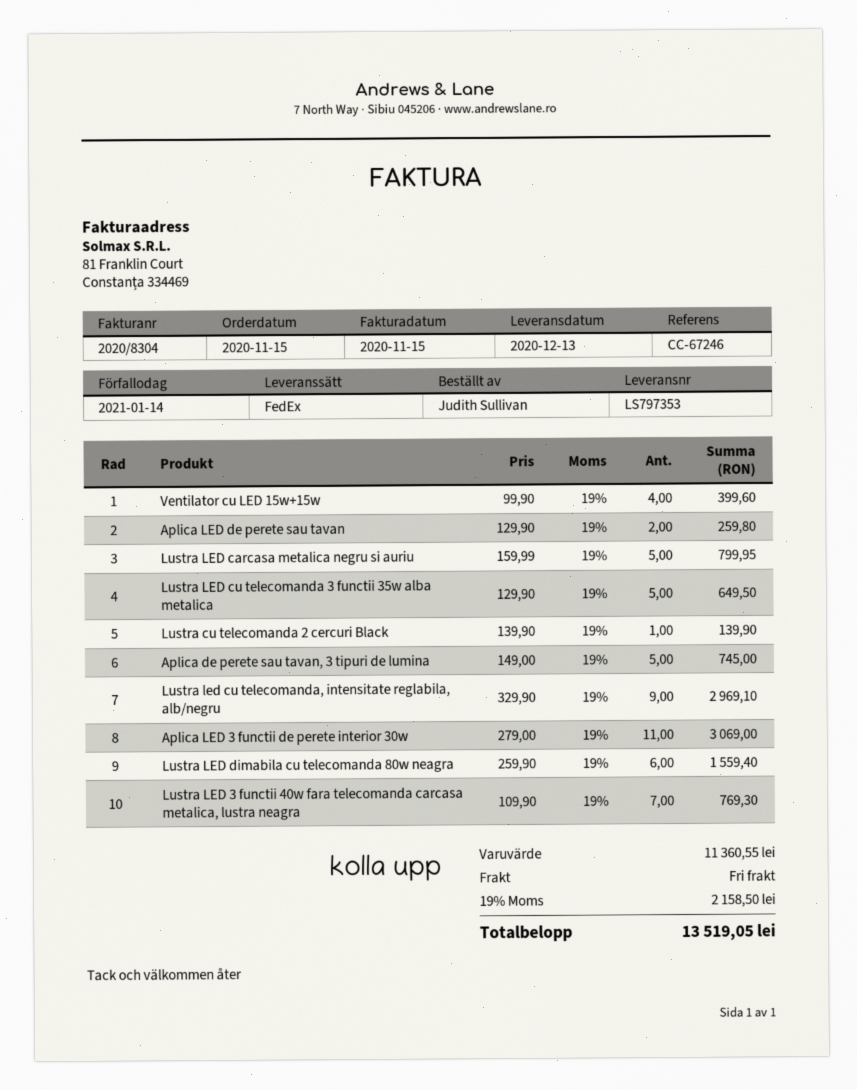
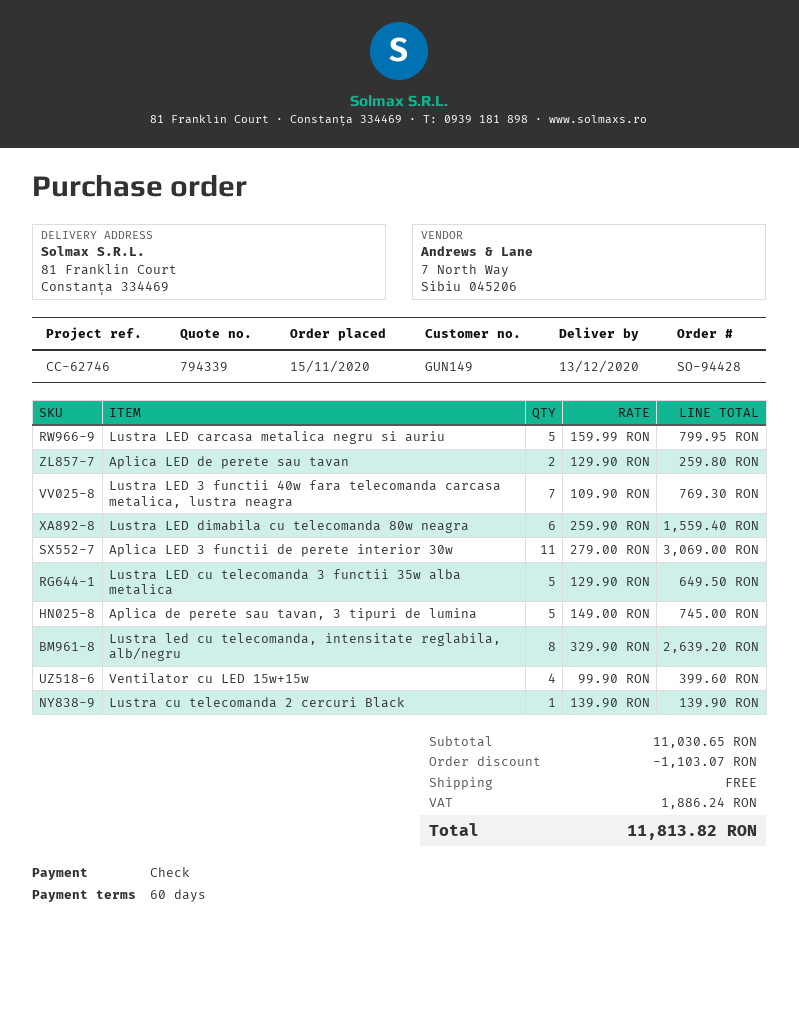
reference: CC-67246 -> CC-62746
Lustra led cu telecomanda, intensitate reglabila, alb/negru: 9 x 329.90 = 2969.10 -> 8 x 329.90 = 2639.20
subtotal: 11360.55 -> 11030.65
discount: none -> 1103.07
tax: 2158.50 -> 1886.24
total: 13519.05 -> 11813.82

